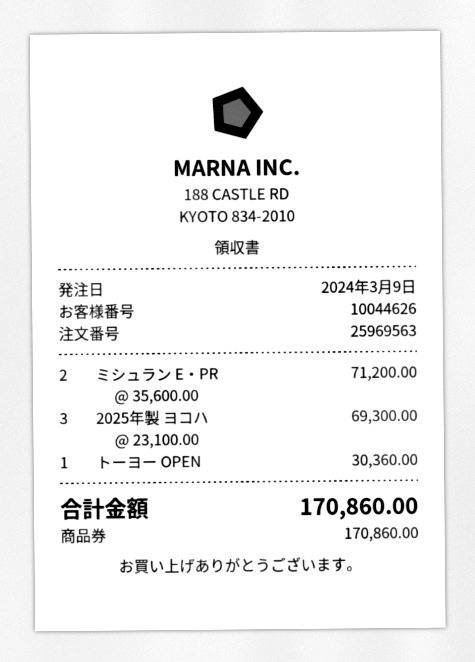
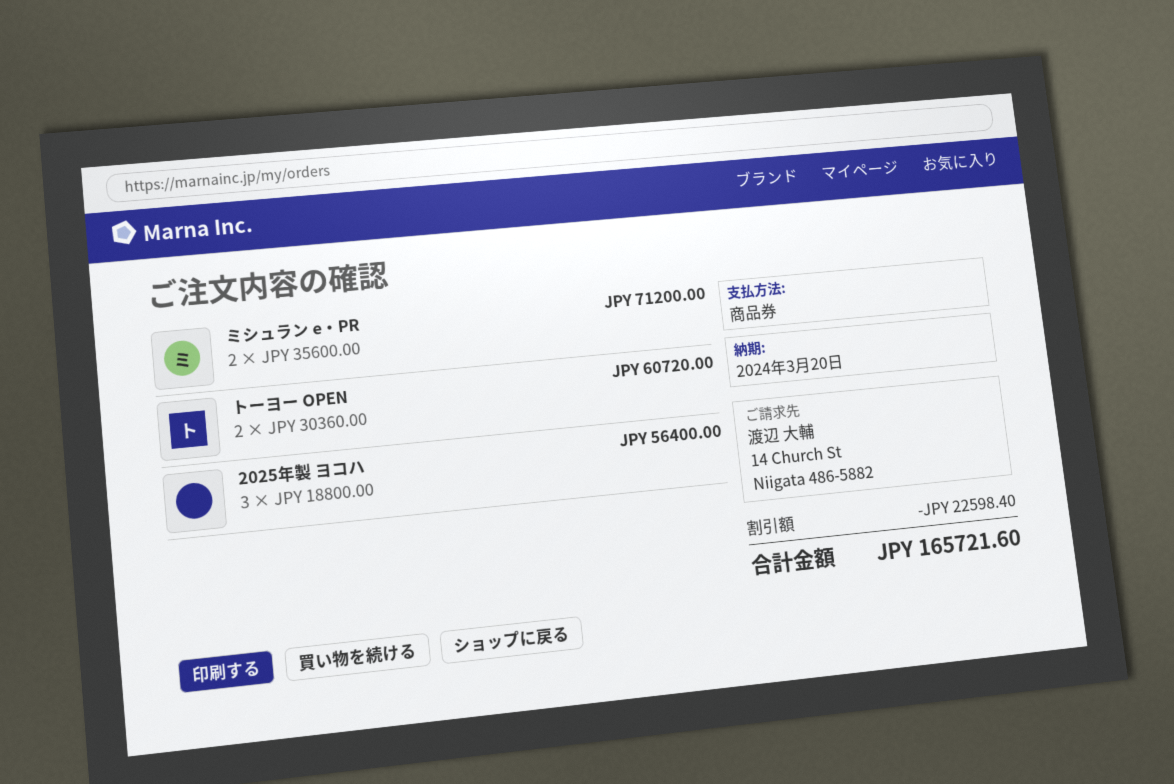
2025年製 ヨコハ: 3 x 23100.00 = 69300.00 -> 3 x 18800.00 = 56400.00
トーヨー OPEN: 1 x 30360.00 = 30360.00 -> 2 x 30360.00 = 60720.00
discount: none -> 22598.40
total: 170860.00 -> 165721.60

